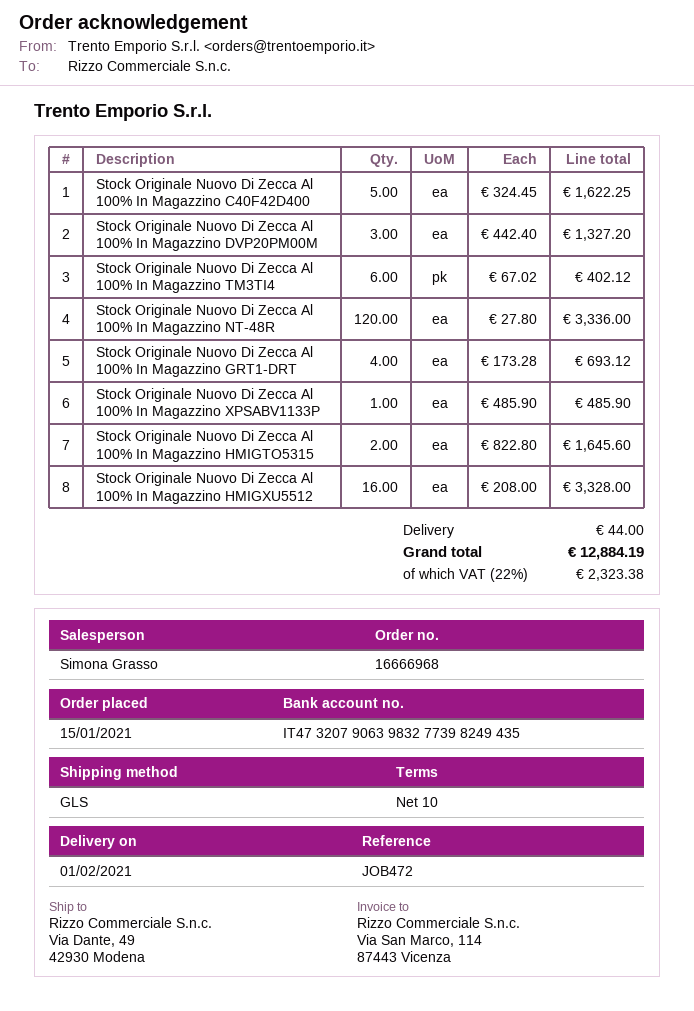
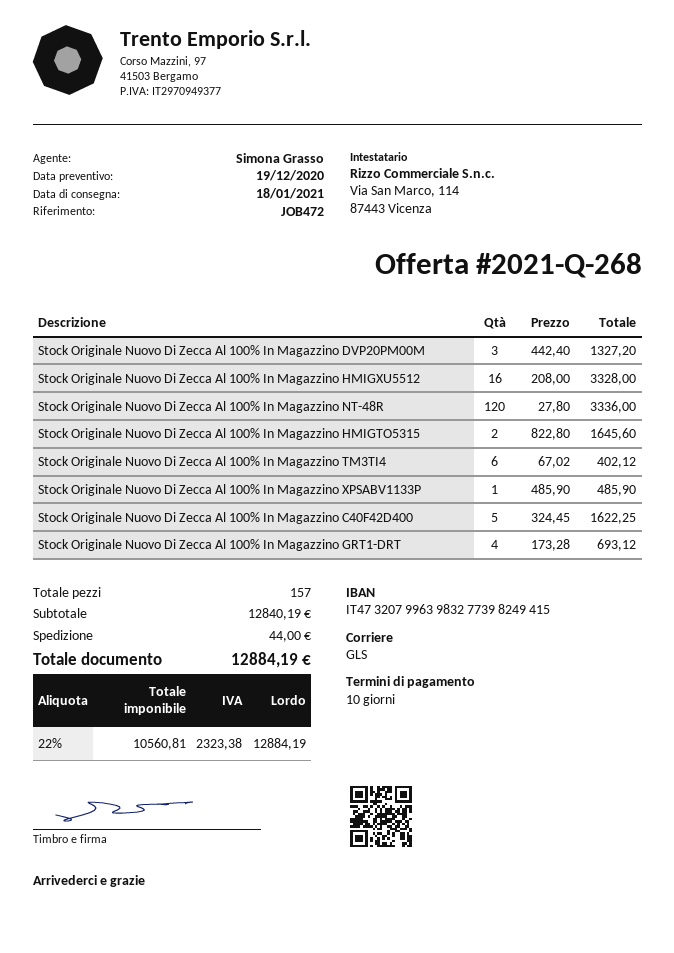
delivery date: 2021-02-01 -> 2021-01-18
bank account: IT4732079063983277398249435 -> IT4732079963983277398249415

